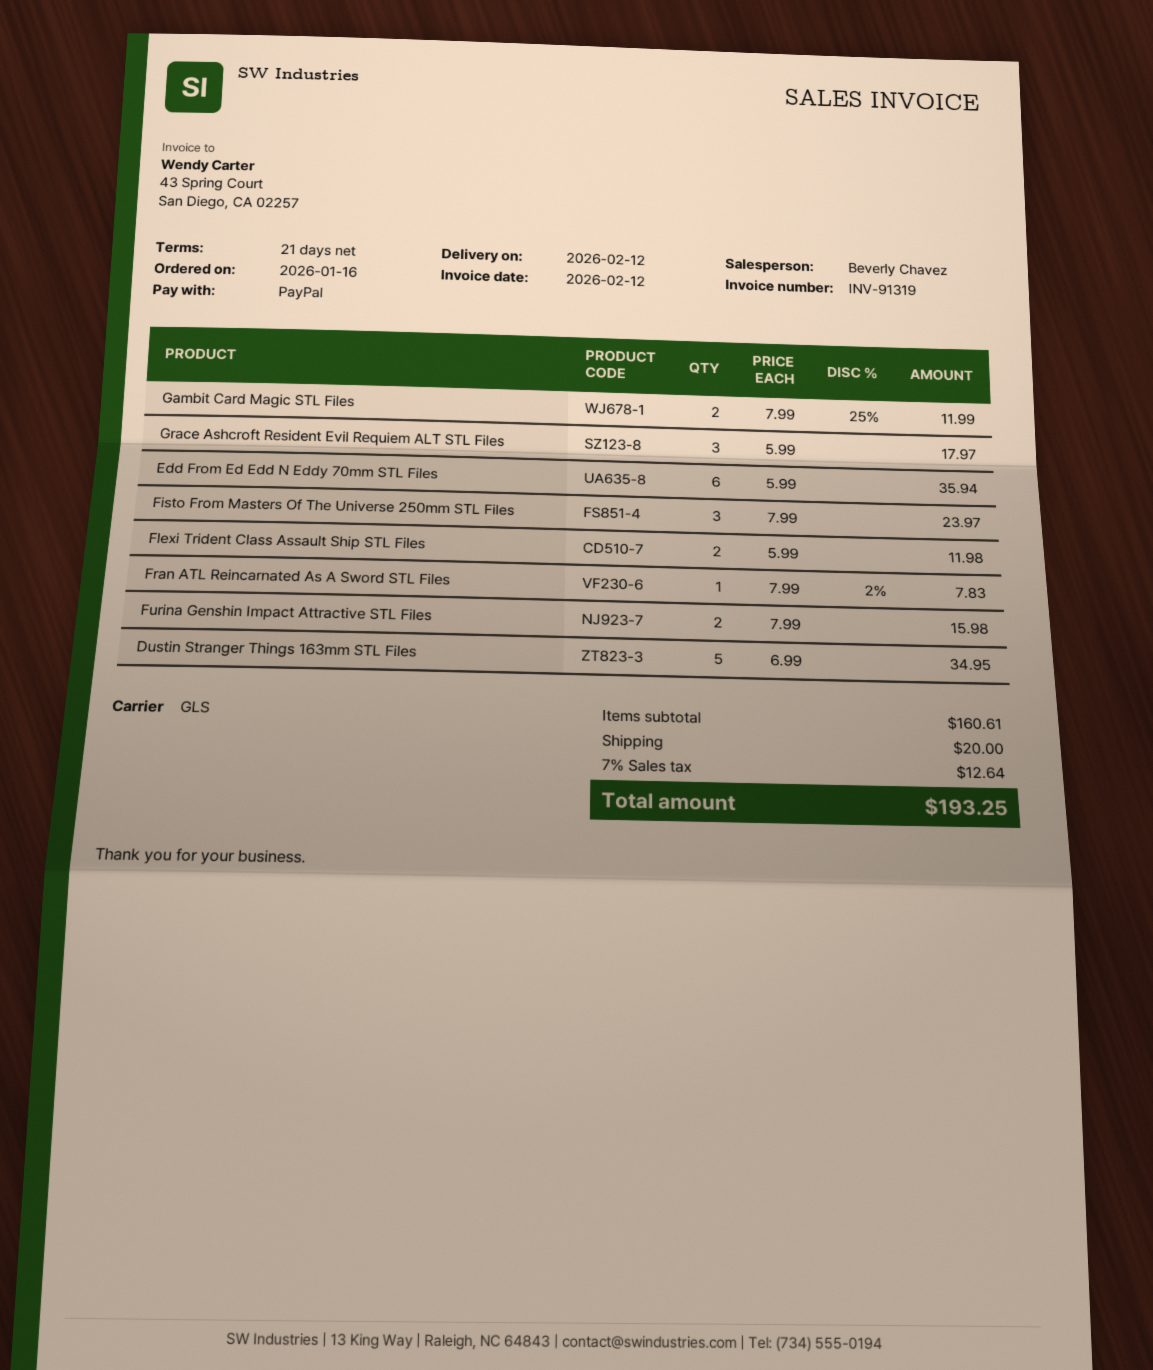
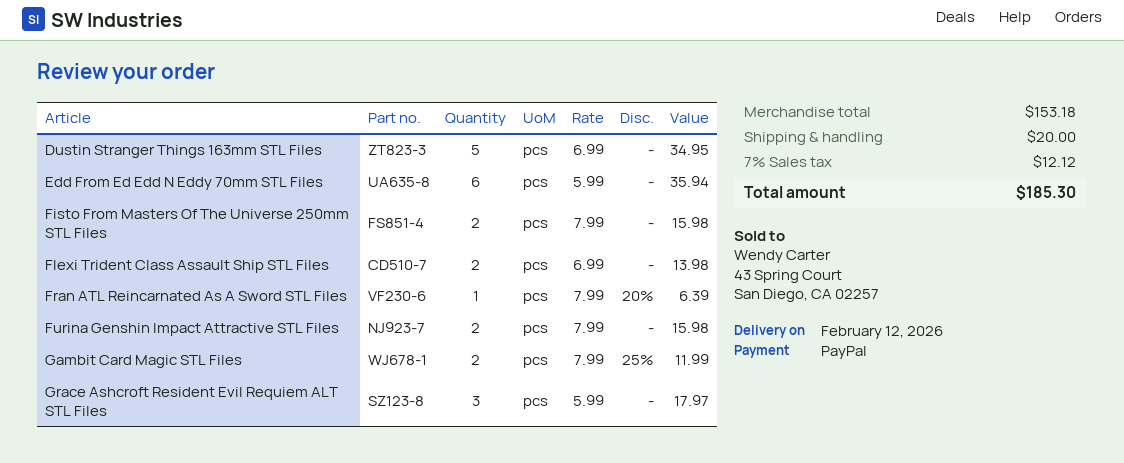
Fisto From Masters Of The Universe 250mm STL Files: 3 x 7.99 = 23.97 -> 2 x 7.99 = 15.98
Flexi Trident Class Assault Ship STL Files: 2 x 5.99 = 11.98 -> 2 x 6.99 = 13.98
Fran ATL Reincarnated As A Sword STL Files: 1 x 7.99 - 2% = 7.83 -> 1 x 7.99 - 20% = 6.39
subtotal: 160.61 -> 153.18
tax: 7% = 12.64 -> 7% = 12.12
total: 193.25 -> 185.30

